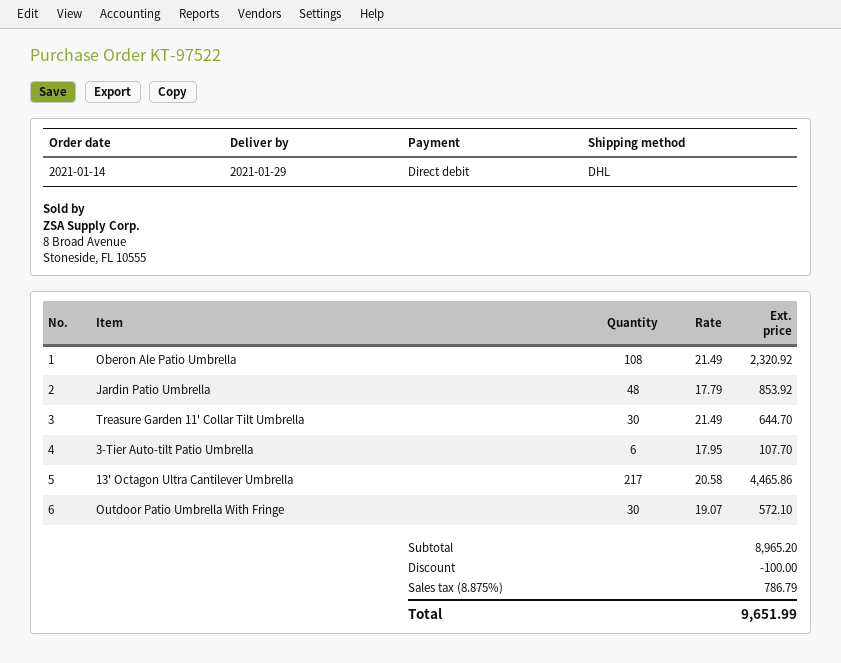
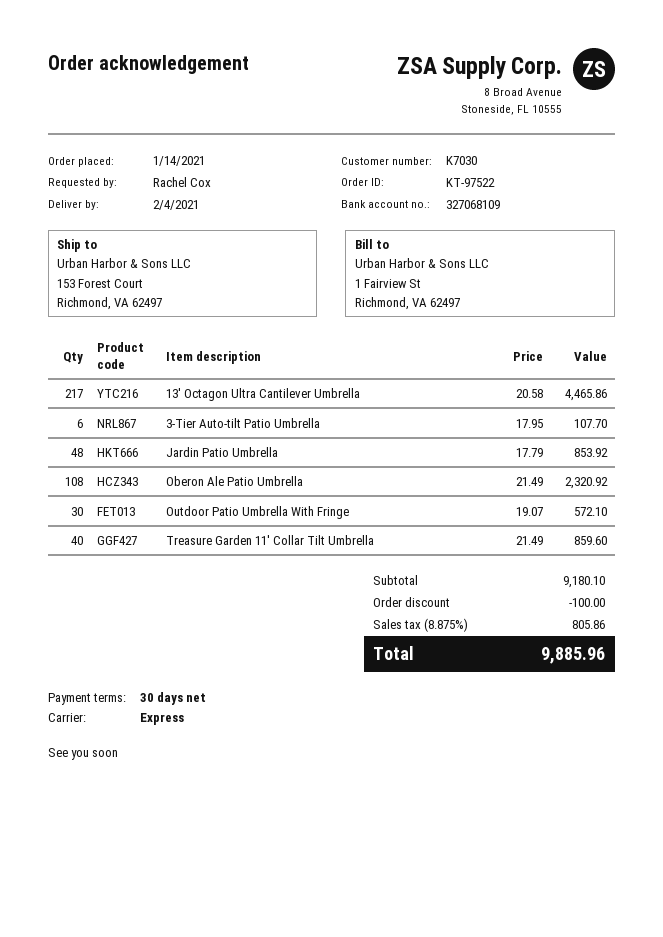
delivery date: 2021-01-29 -> 2021-02-04
shipping method: DHL -> express
Treasure Garden 11' Collar Tilt Umbrella: 30 x 21.49 = 644.70 -> 40 x 21.49 = 859.60
subtotal: 8965.20 -> 9180.10
tax: 8.875% = 786.79 -> 8.875% = 805.86
total: 9651.99 -> 9885.96

